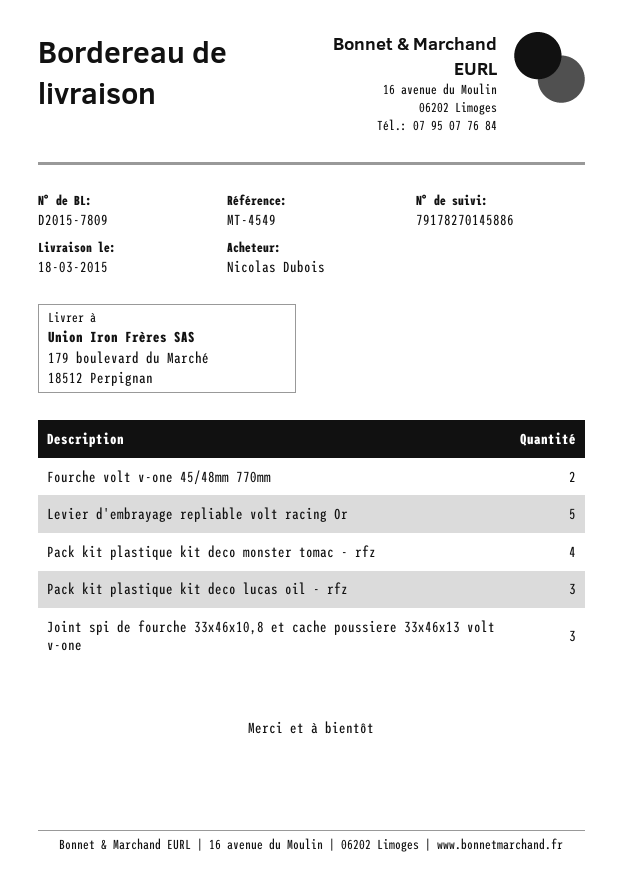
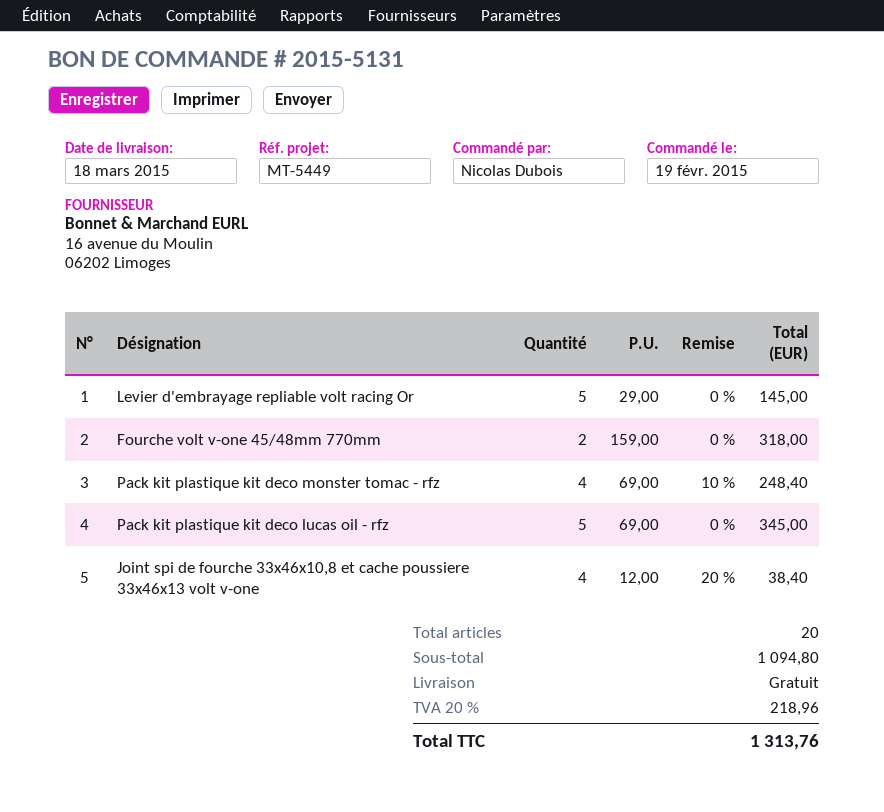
reference: MT-4549 -> MT-5449
Pack kit plastique kit deco lucas oil - rfz: 3 -> 5
Joint spi de fourche 33x46x10,8 et cache poussiere 33x46x13 volt v-one: 3 -> 4

